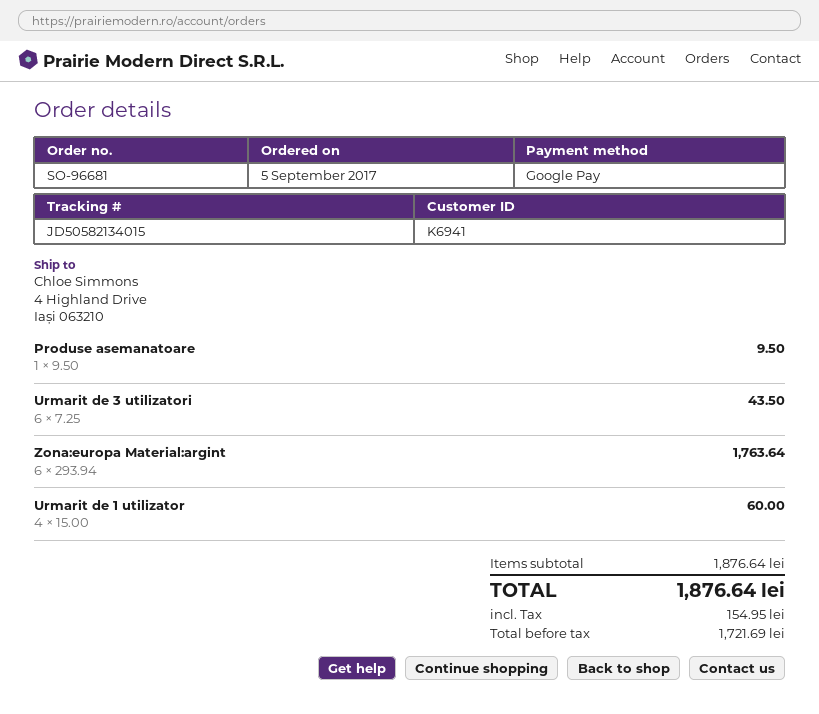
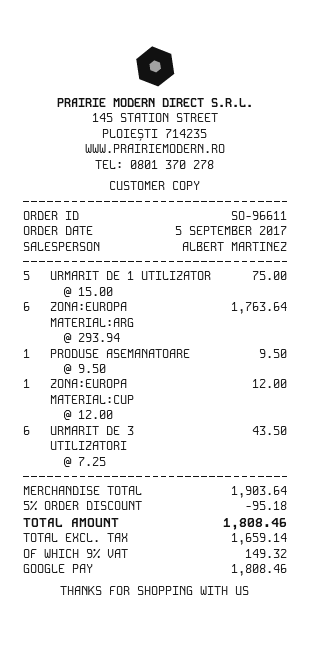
order number: SO-96681 -> SO-96611
Urmarit de 1 utilizator: 4 x 15.00 = 60.00 -> 5 x 15.00 = 75.00
ZONA:EUROPA MATERIAL:CUP: none -> 1 x 12.00 = 12.00
subtotal: 1876.64 -> 1903.64
discount: none -> 5% = 95.18
net: 1721.69 -> 1659.14
tax: 154.95 -> 149.32
total: 1876.64 -> 1808.46

